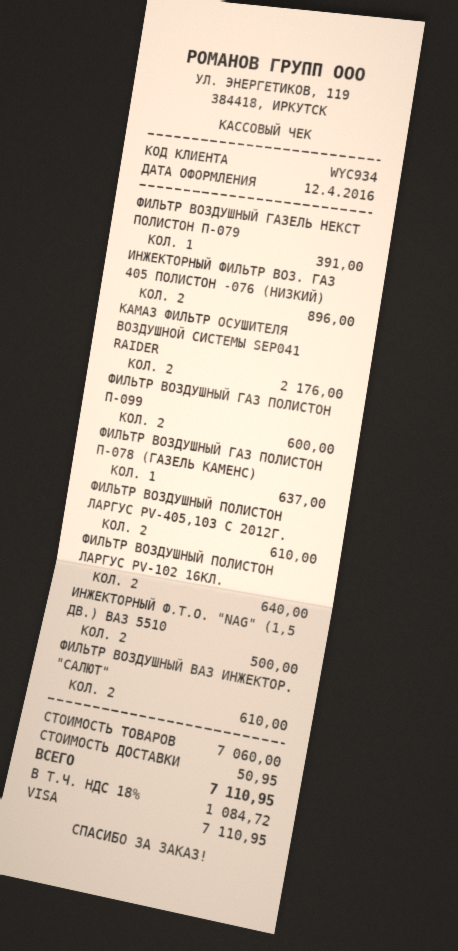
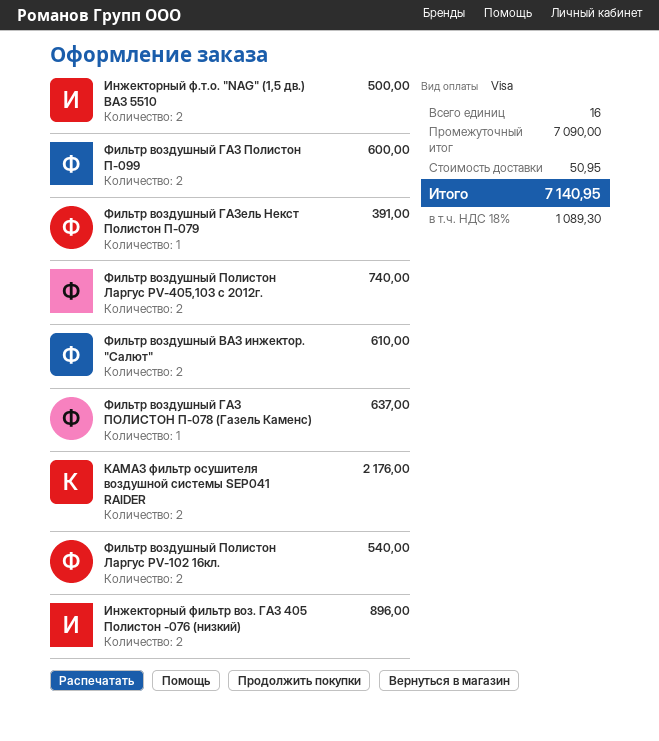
ФИЛЬТР ВОЗДУШНЫЙ ПОЛИСТОН ЛАРГУС PV-405,103 C 2012Г.: 2 for 610.00 -> 2 for 740.00
ФИЛЬТР ВОЗДУШНЫЙ ПОЛИСТОН ЛАРГУС PV-102 16КЛ.: 2 for 640.00 -> 2 for 540.00
subtotal: 7060.00 -> 7090.00
tax: 18% = 1084.72 -> 18% = 1089.30
total: 7110.95 -> 7140.95

